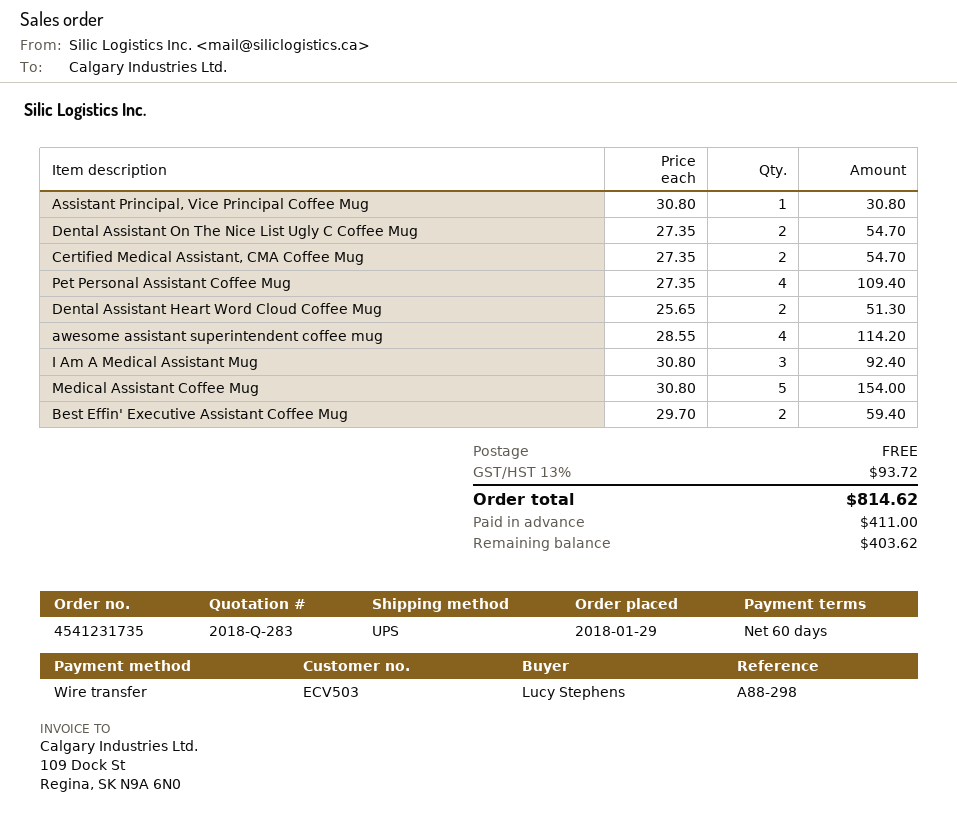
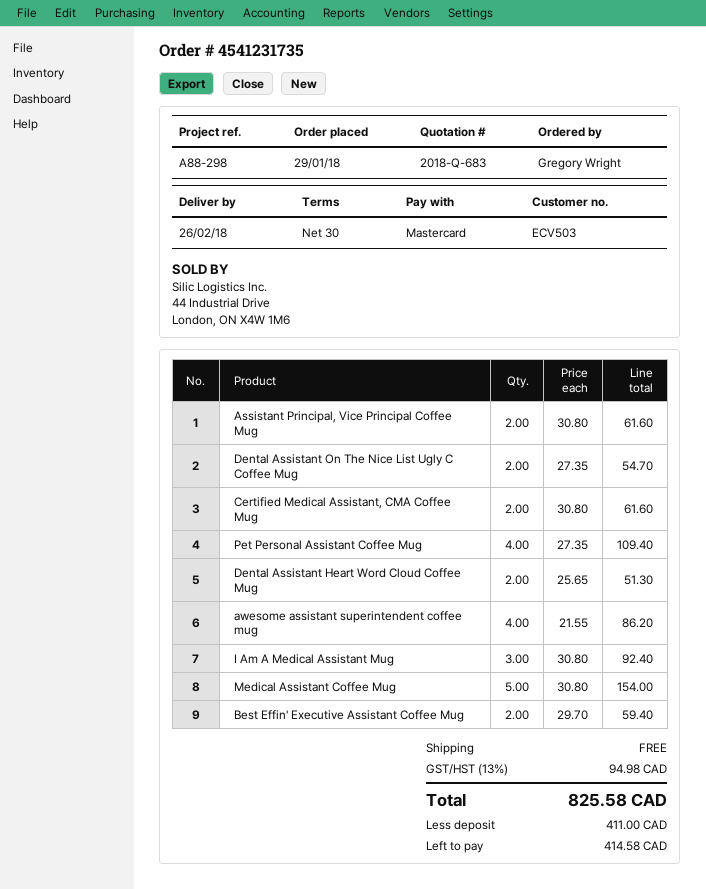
quote number: 2018-Q-283 -> 2018-Q-683
payment terms: 60 days -> 30 days
ordered by: Lucy Stephens -> Gregory Wright
payment method: bank transfer -> Mastercard
Assistant Principal, Vice Principal Coffee Mug: 1 x 30.80 = 30.80 -> 2 x 30.80 = 61.60
Certified Medical Assistant, CMA Coffee Mug: 2 x 27.35 = 54.70 -> 2 x 30.80 = 61.60
awesome assistant superintendent coffee mug: 4 x 28.55 = 114.20 -> 4 x 21.55 = 86.20
tax: 13% = 93.72 -> 13% = 94.98
total: 814.62 -> 825.58
balance: 403.62 -> 414.58

